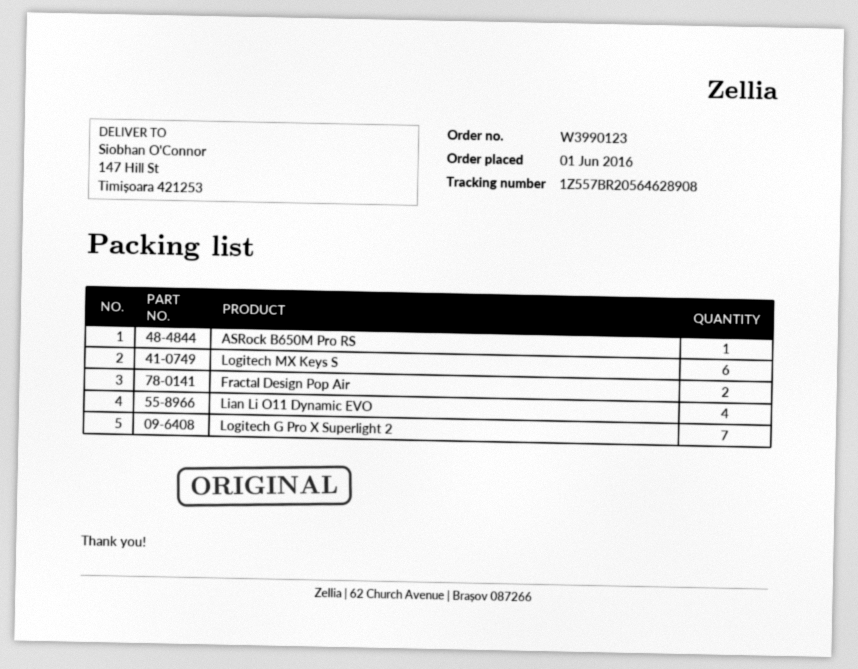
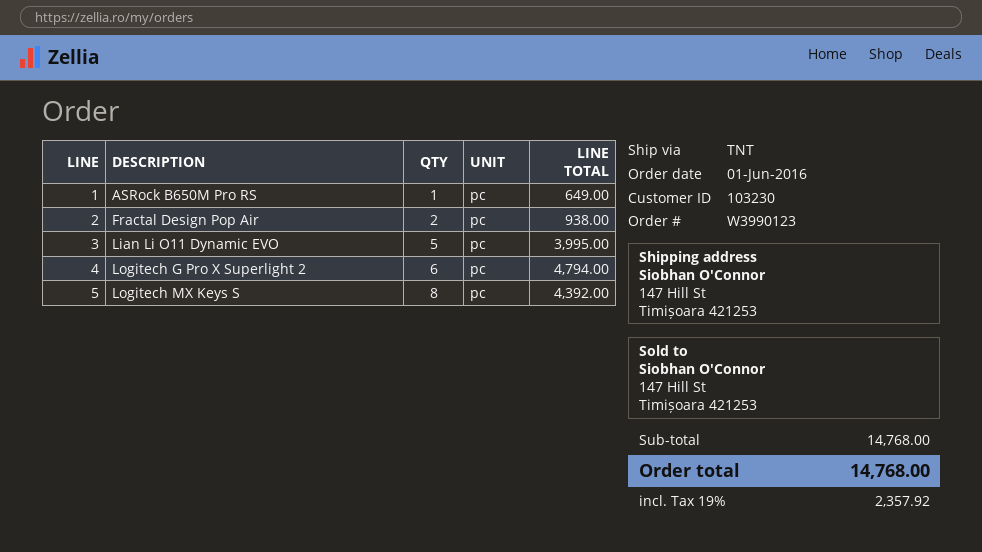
Logitech MX Keys S: 6 -> 8
Lian Li O11 Dynamic EVO: 4 -> 5
Logitech G Pro X Superlight 2: 7 -> 6

